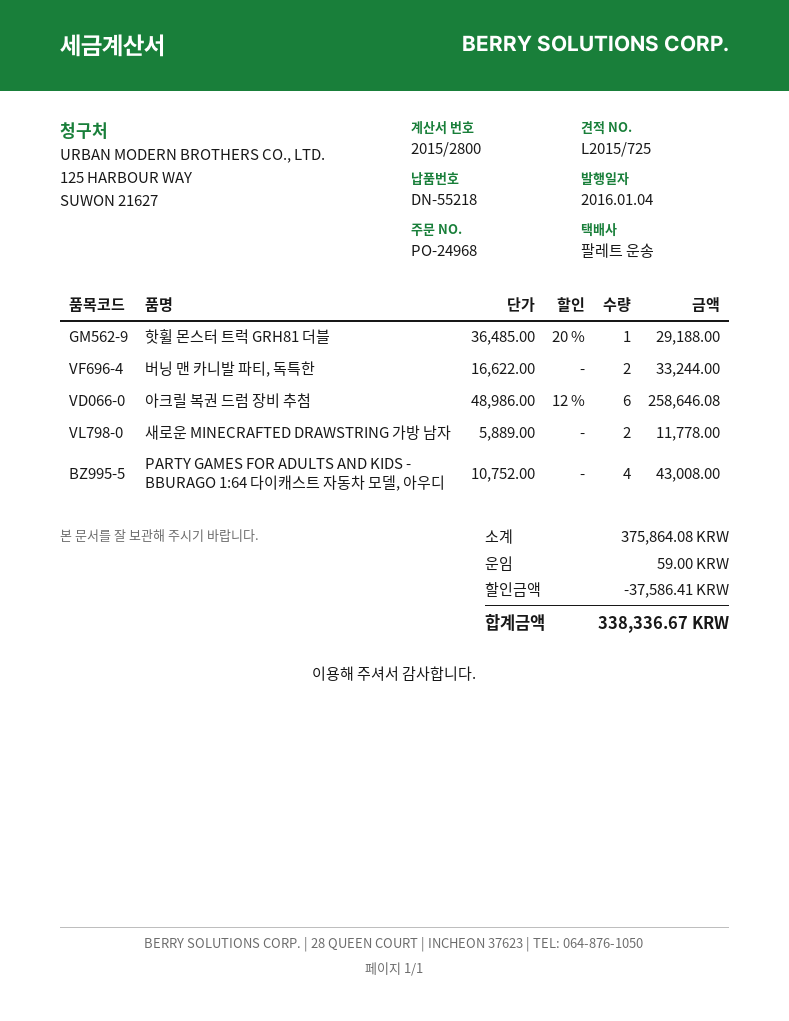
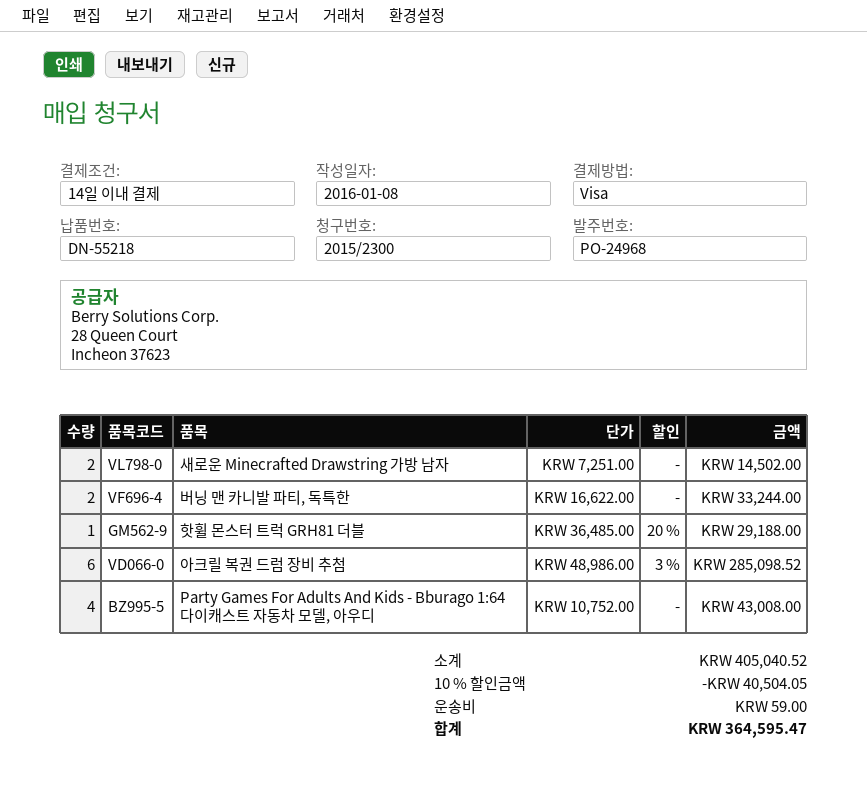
invoice number: 2015/2800 -> 2015/2300
invoice date: 2016-01-04 -> 2016-01-08
아크릴 복권 드럼 장비 추첨: 6 x 48986.00 - 12% = 258646.08 -> 6 x 48986.00 - 3% = 285098.52
새로운 MINECRAFTED DRAWSTRING 가방 남자: 2 x 5889.00 = 11778.00 -> 2 x 7251.00 = 14502.00
subtotal: 375864.08 -> 405040.52
discount: 37586.41 -> 40504.05
total: 338336.67 -> 364595.47

